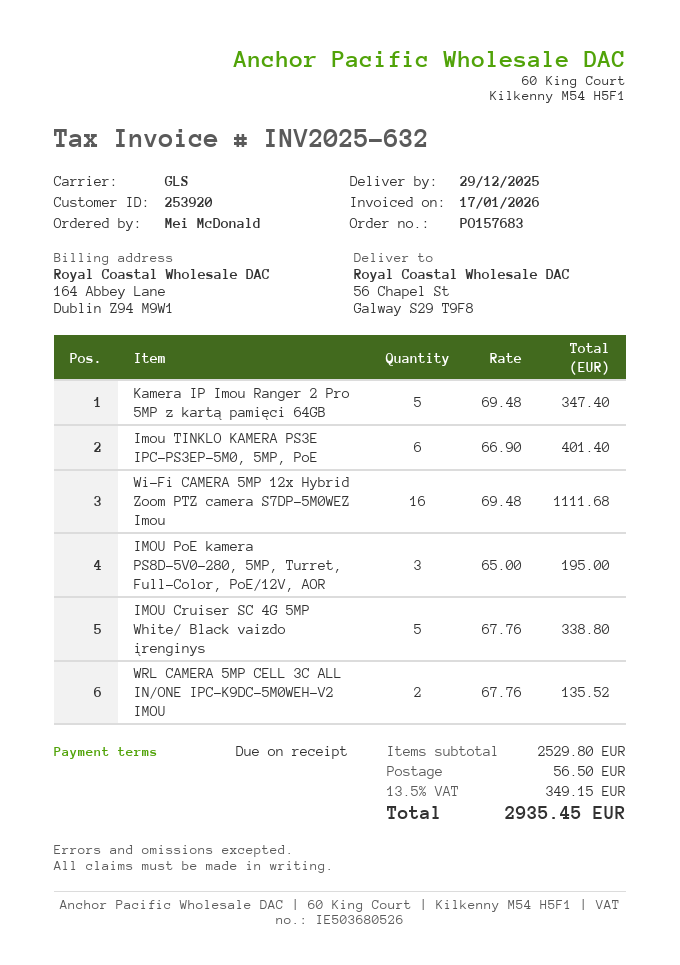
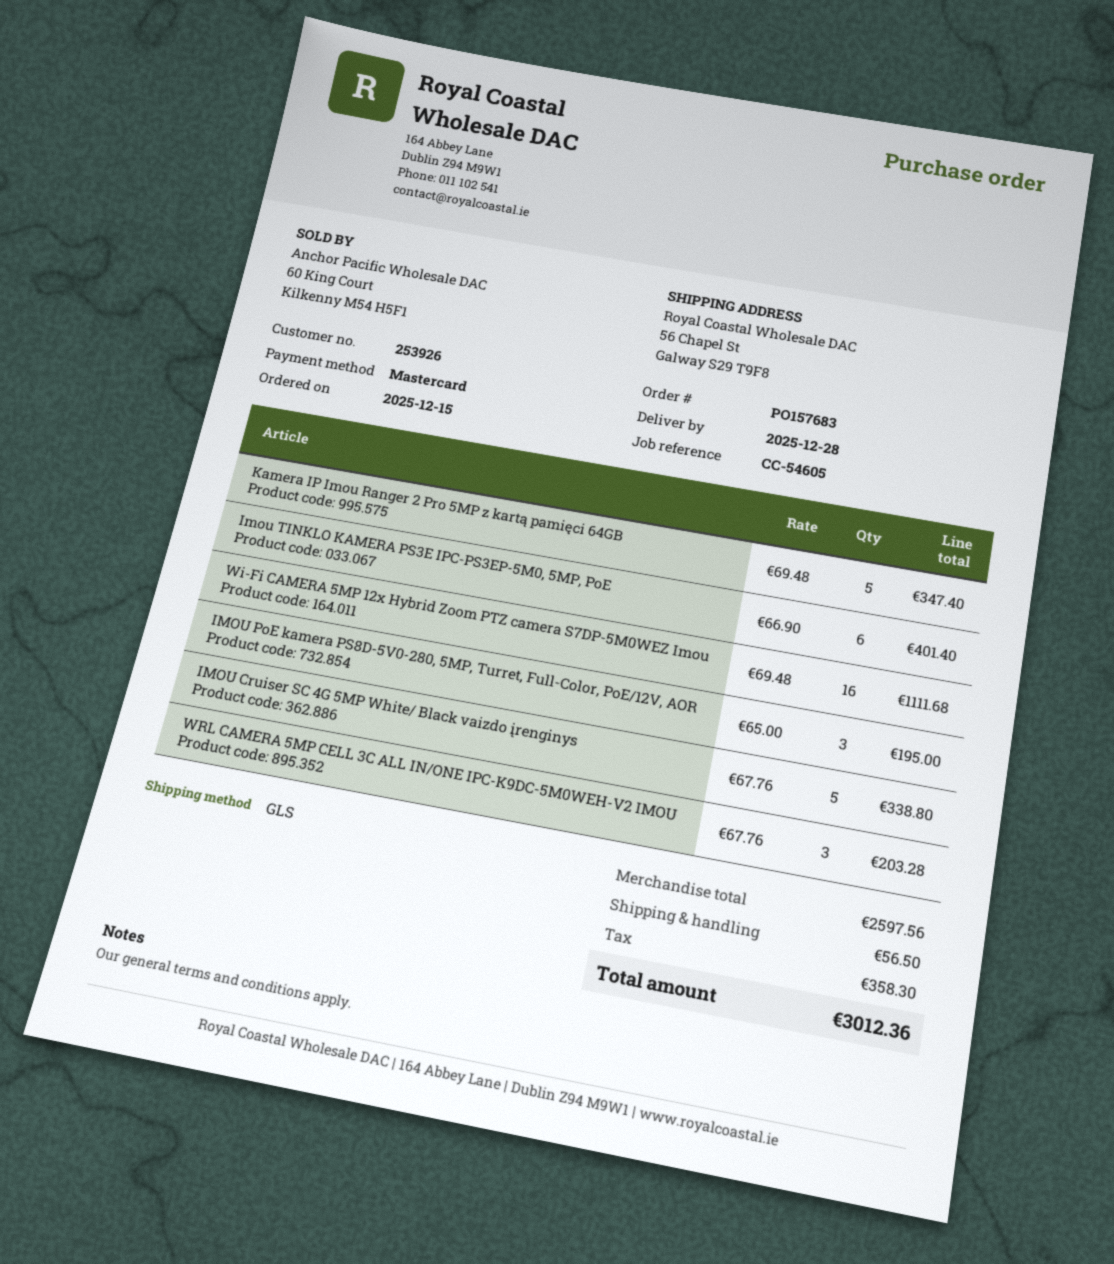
delivery date: 2025-12-29 -> 2025-12-28
customer number: 253920 -> 253926
WRL CAMERA 5MP CELL 3C ALL IN/ONE IPC-K9DC-5M0WEH-V2 IMOU: 2 x 67.76 = 135.52 -> 3 x 67.76 = 203.28
subtotal: 2529.80 -> 2597.56
tax: 349.15 -> 358.30
total: 2935.45 -> 3012.36

